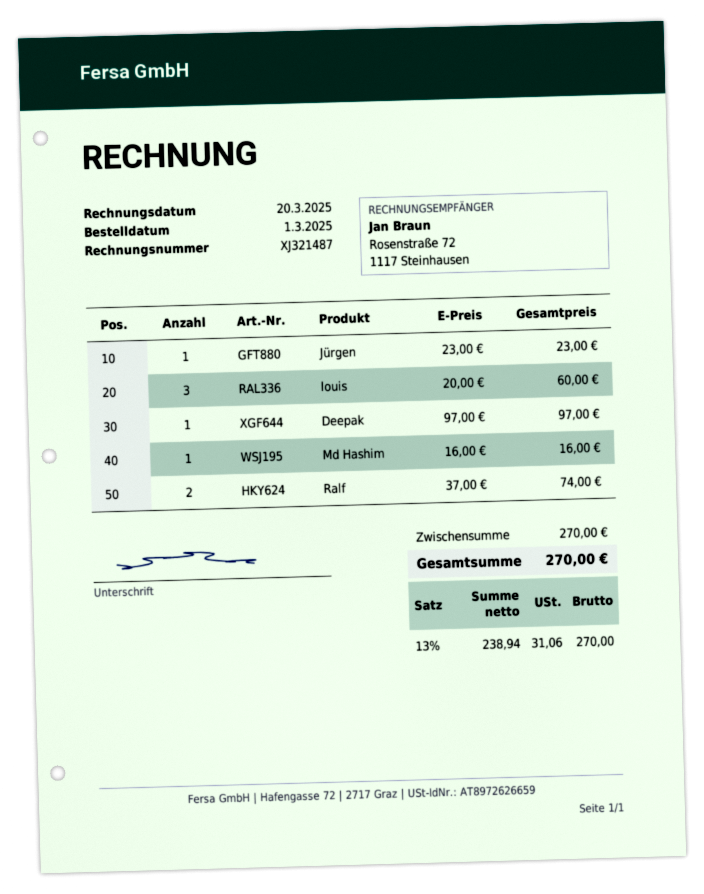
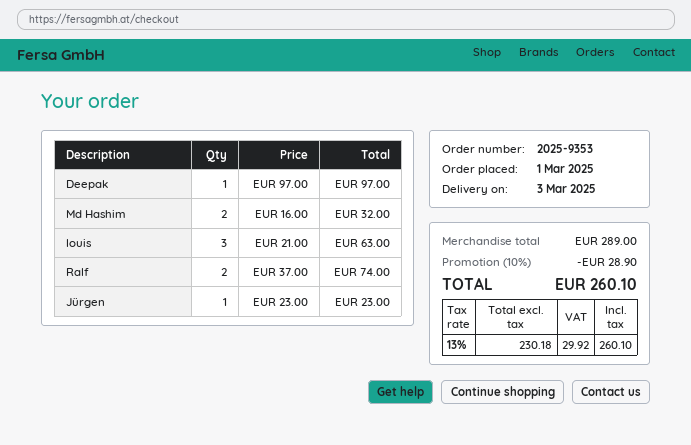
louis: 3 x 20.00 = 60.00 -> 3 x 21.00 = 63.00
Md Hashim: 1 x 16.00 = 16.00 -> 2 x 16.00 = 32.00
subtotal: 270.00 -> 289.00
discount: none -> 10% = 28.90
net: 238.94 -> 230.18
tax: 13% = 31.06 -> 13% = 29.92
total: 270.00 -> 260.10

